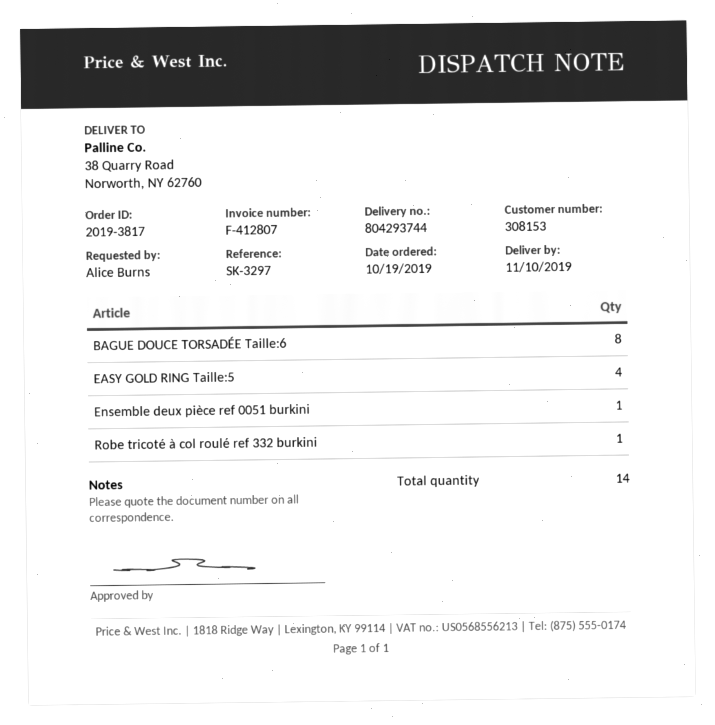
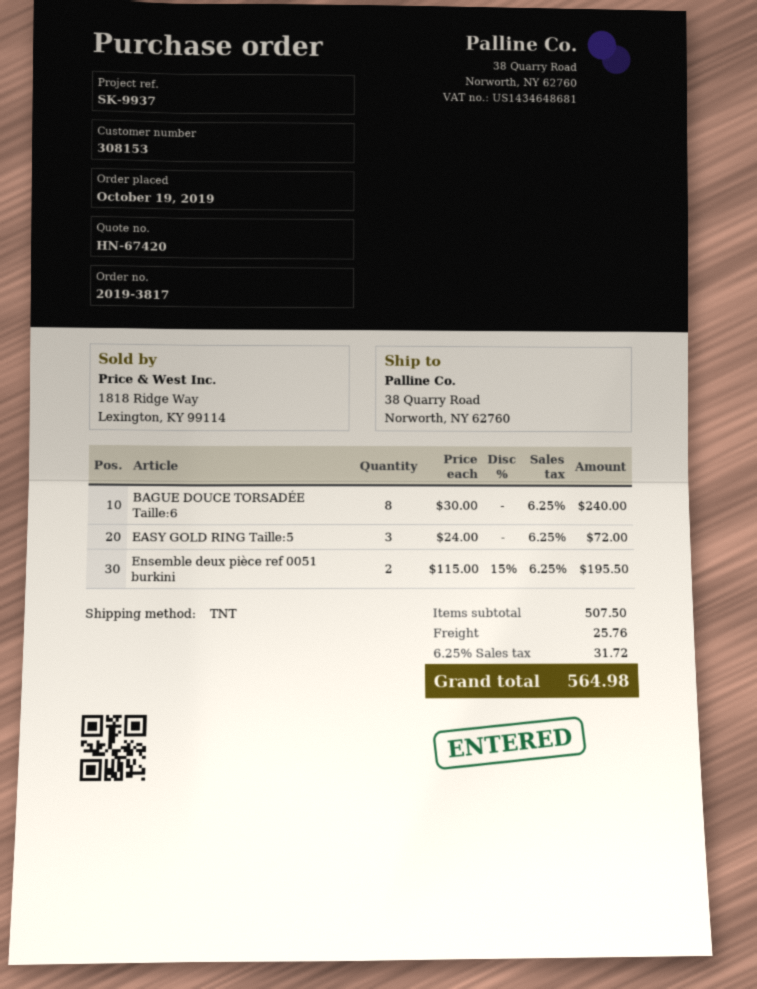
reference: SK-3297 -> SK-9937
EASY GOLD RING Taille:5: 4 -> 3
Ensemble deux pièce ref 0051 burkini: 1 -> 2
Robe tricoté à col roulé ref 332 burkini: 1 -> none

